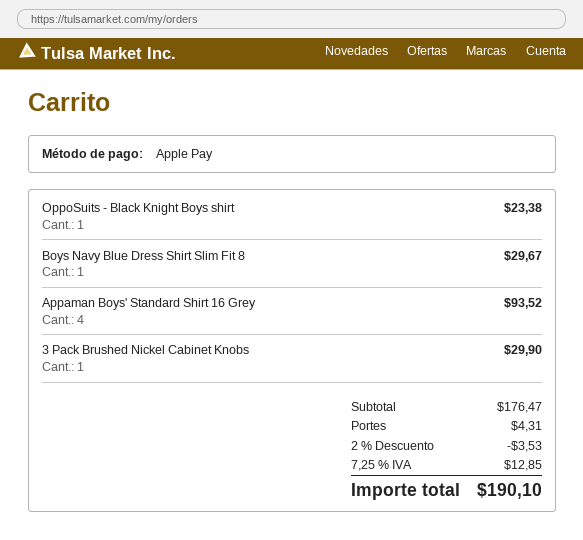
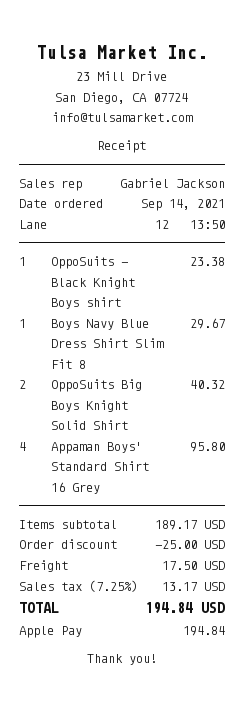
Appaman Boys' Standard Shirt 16 Grey: 4 for 93.52 -> 4 for 95.80
3 Pack Brushed Nickel Cabinet Knobs: 1 for 29.90 -> none
OppoSuits Big Boys Knight Solid Shirt: none -> 2 for 40.32
subtotal: 176.47 -> 189.17
discount: 3.53 -> 25.00
shipping: 4.31 -> 17.50
tax: 7.25% = 12.85 -> 7.25% = 13.17
total: 190.10 -> 194.84

